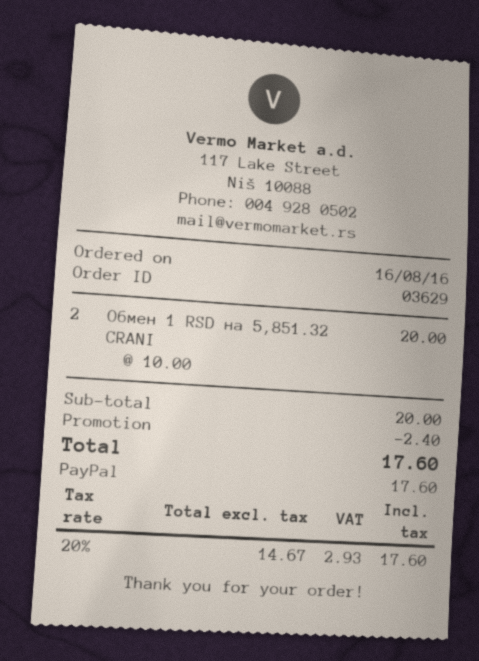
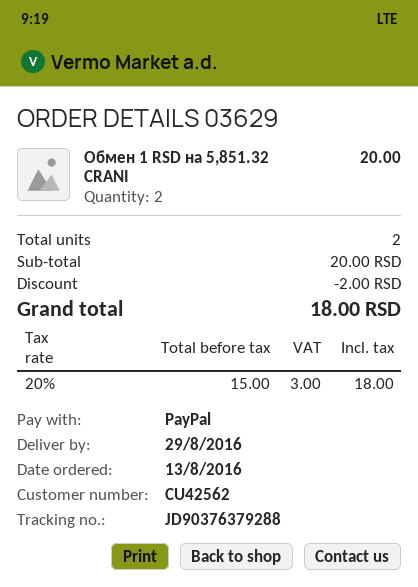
order date: 2016-08-16 -> 2016-08-13
discount: 2.40 -> 2.00
net: 14.67 -> 15.00
tax: 20% = 2.93 -> 20% = 3.00
total: 17.60 -> 18.00

